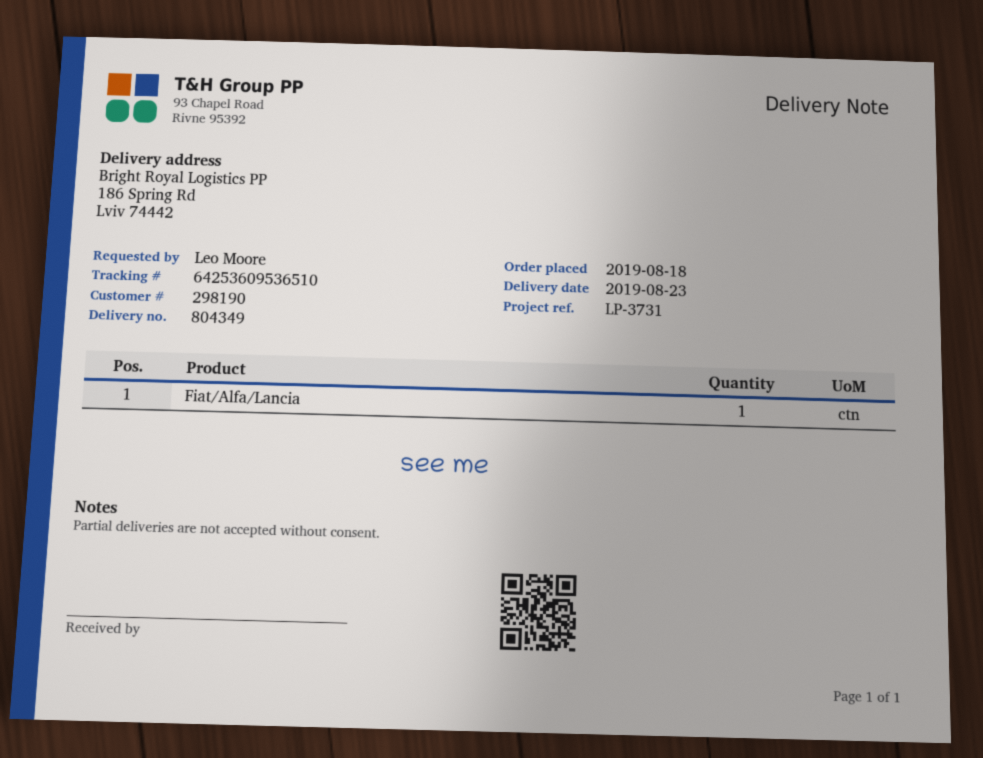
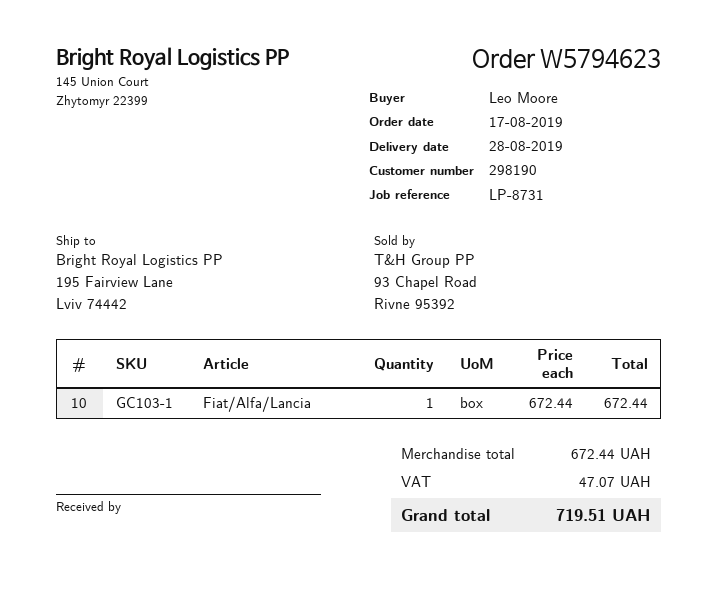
order date: 2019-08-18 -> 2019-08-17
delivery date: 2019-08-23 -> 2019-08-28
reference: LP-3731 -> LP-8731
ship to: 186 Spring Rd, Lviv 74442 -> 195 Fairview Lane, Lviv 74442

